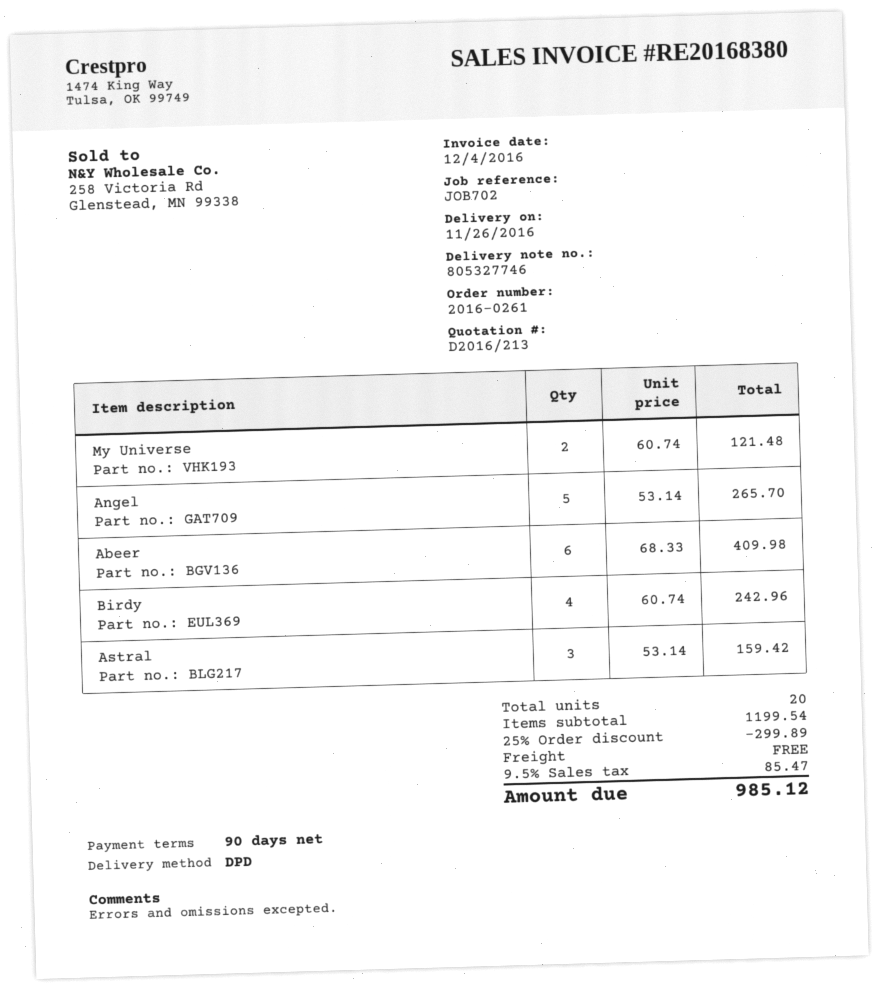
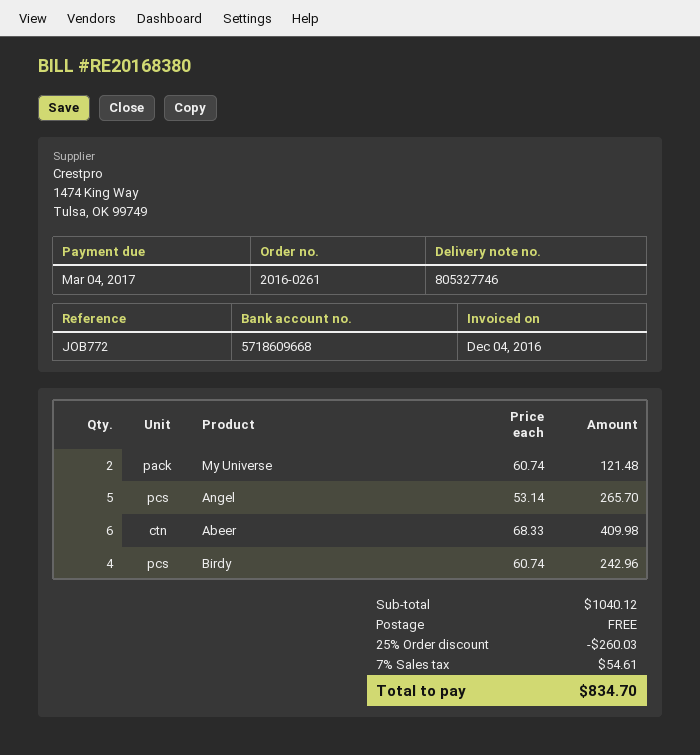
reference: JOB702 -> JOB772
Astral: 3 x 53.14 = 159.42 -> none
subtotal: 1199.54 -> 1040.12
discount: 25% = 299.89 -> 25% = 260.03
tax: 9.5% = 85.47 -> 7% = 54.61
total: 985.12 -> 834.70

